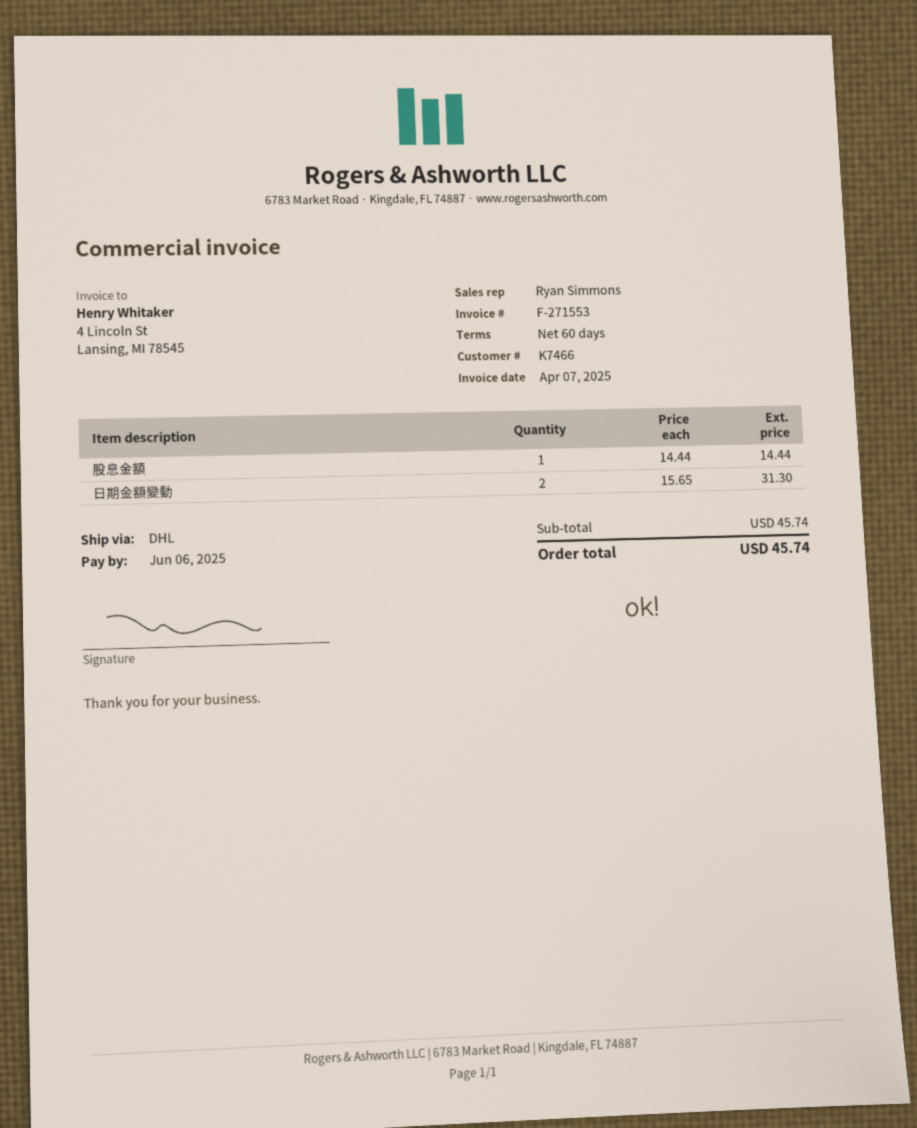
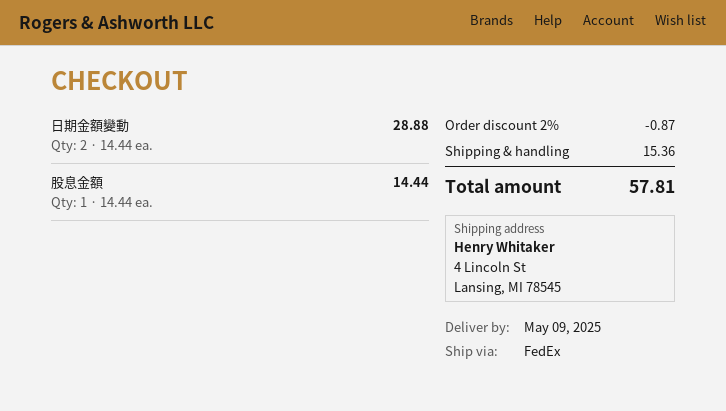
shipping method: DHL -> FedEx
日期金額變動: 2 x 15.65 = 31.30 -> 2 x 14.44 = 28.88
discount: none -> 2% = 0.87
shipping: none -> 15.36
total: 45.74 -> 57.81

